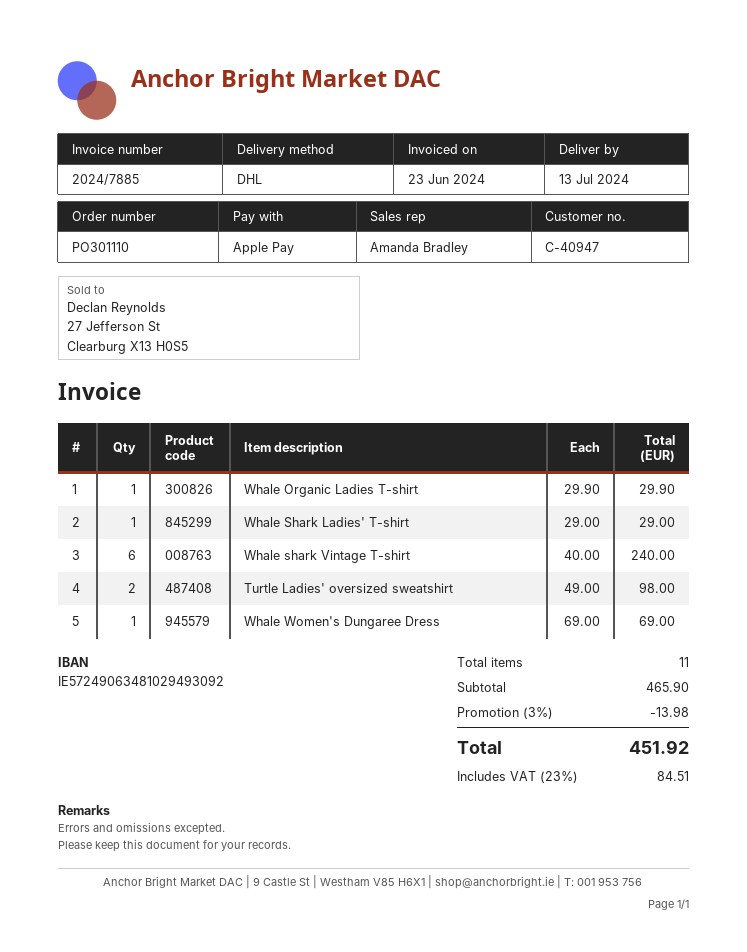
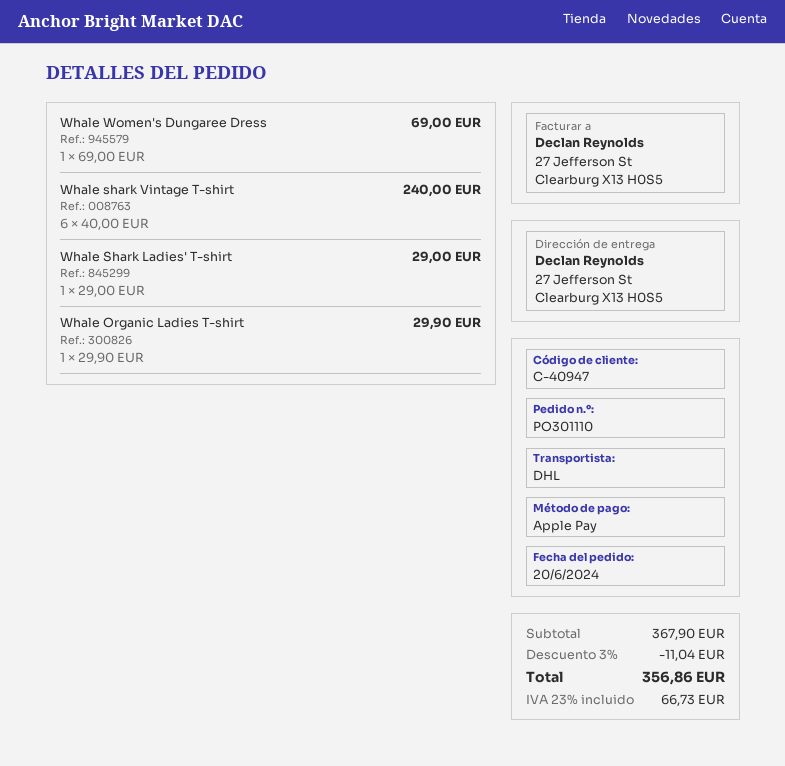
Turtle Ladies' oversized sweatshirt: 2 x 49.00 = 98.00 -> none
subtotal: 465.90 -> 367.90
discount: 3% = 13.98 -> 3% = 11.04
tax: 23% = 84.51 -> 23% = 66.73
total: 451.92 -> 356.86

